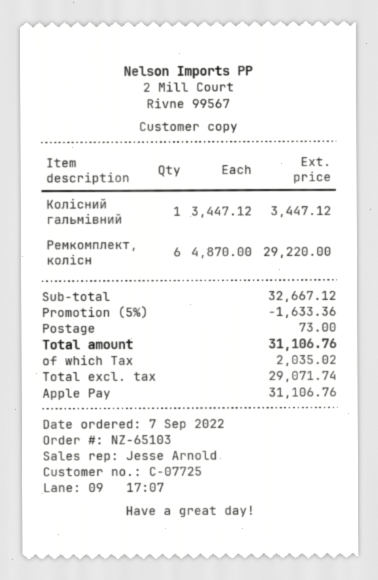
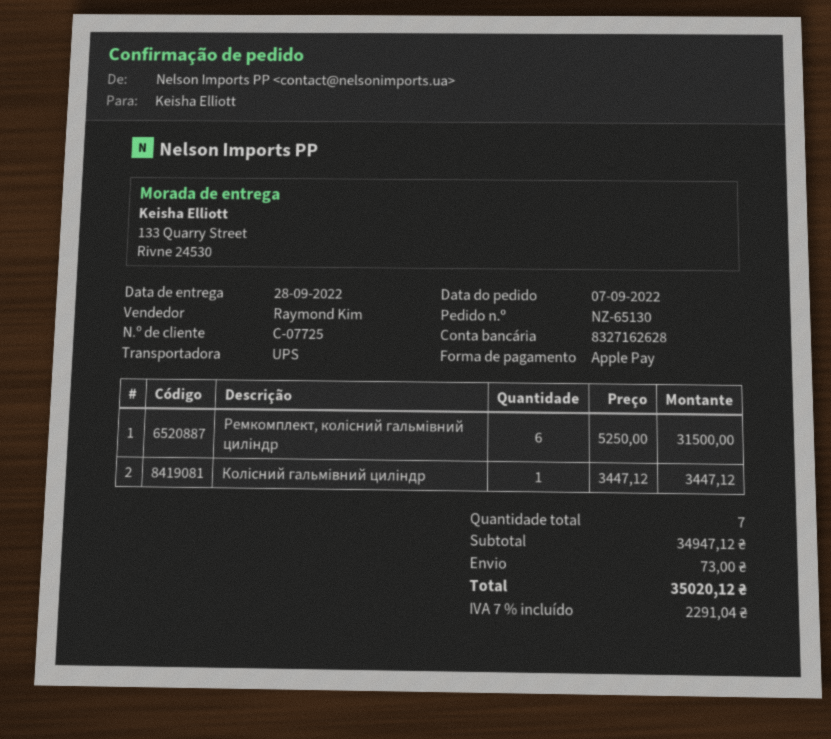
order number: NZ-65103 -> NZ-65130
sales rep: Jesse Arnold -> Raymond Kim
Ремкомплект, колісн: 6 x 4870.00 = 29220.00 -> 6 x 5250.00 = 31500.00
subtotal: 32667.12 -> 34947.12
discount: 5% = 1633.36 -> none
tax: 2035.02 -> 2291.04
total: 31106.76 -> 35020.12

